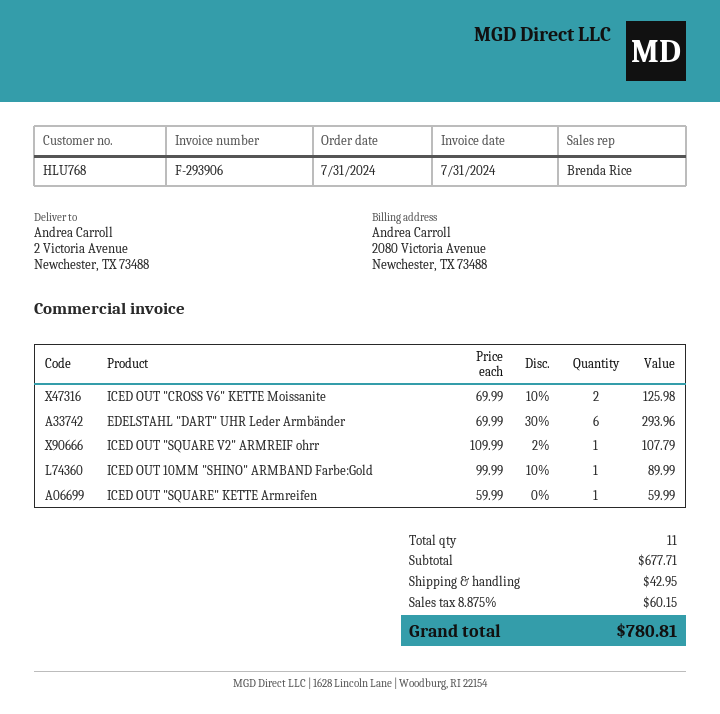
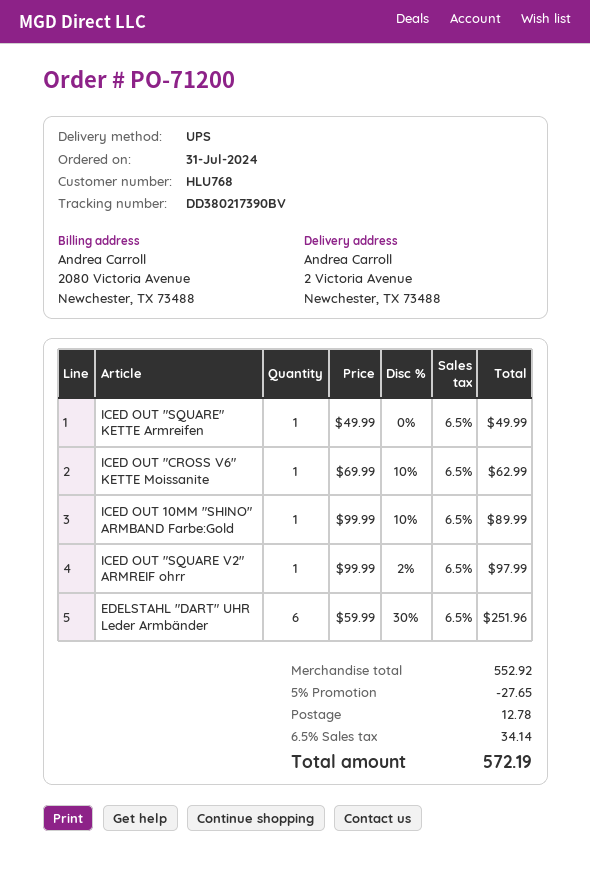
ICED OUT "CROSS V6" KETTE Moissanite: 2 x 69.99 - 10% = 125.98 -> 1 x 69.99 - 10% = 62.99
EDELSTAHL "DART" UHR Leder Armbänder: 6 x 69.99 - 30% = 293.96 -> 6 x 59.99 - 30% = 251.96
ICED OUT "SQUARE V2" ARMREIF ohrr: 1 x 109.99 - 2% = 107.79 -> 1 x 99.99 - 2% = 97.99
ICED OUT "SQUARE" KETTE Armreifen: 1 x 59.99 = 59.99 -> 1 x 49.99 = 49.99
subtotal: 677.71 -> 552.92
discount: none -> 5% = 27.65
shipping: 42.95 -> 12.78
tax: 8.875% = 60.15 -> 6.5% = 34.14
total: 780.81 -> 572.19

